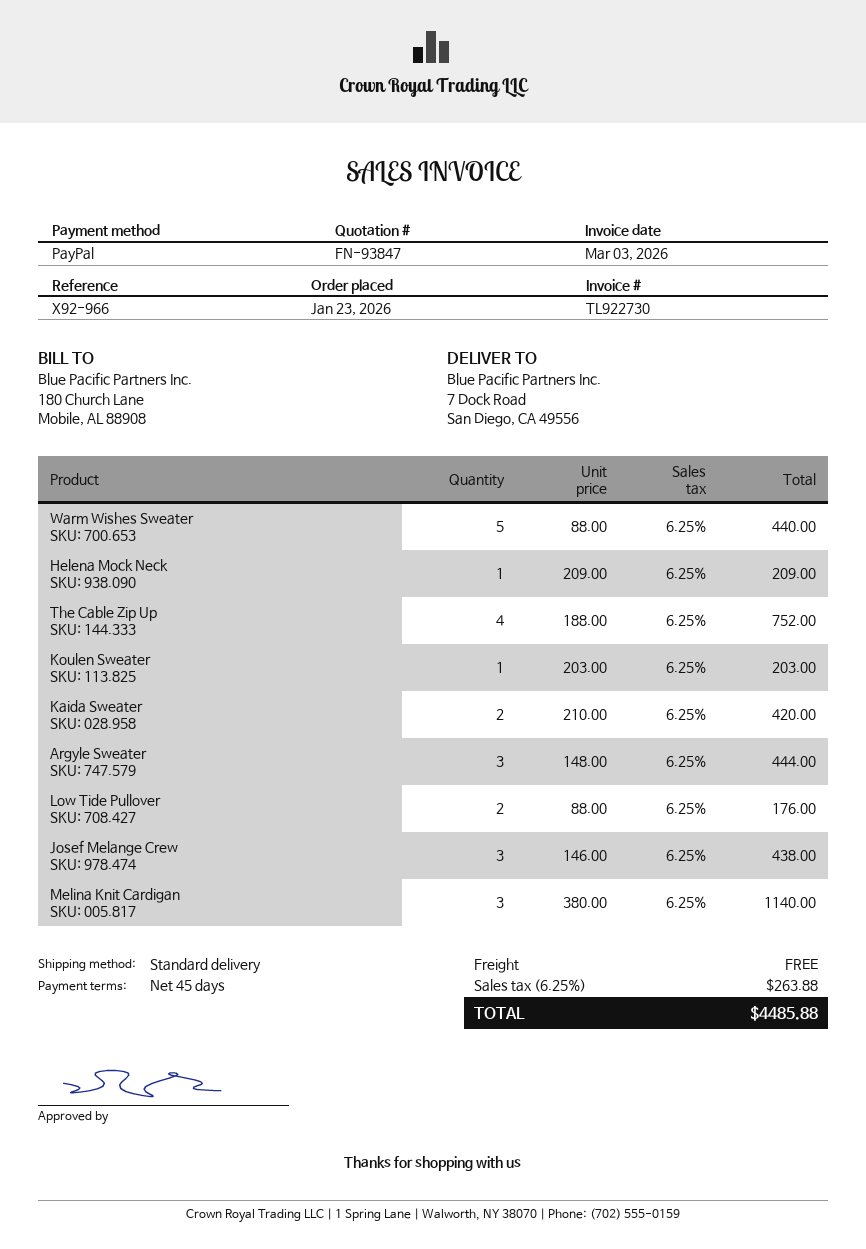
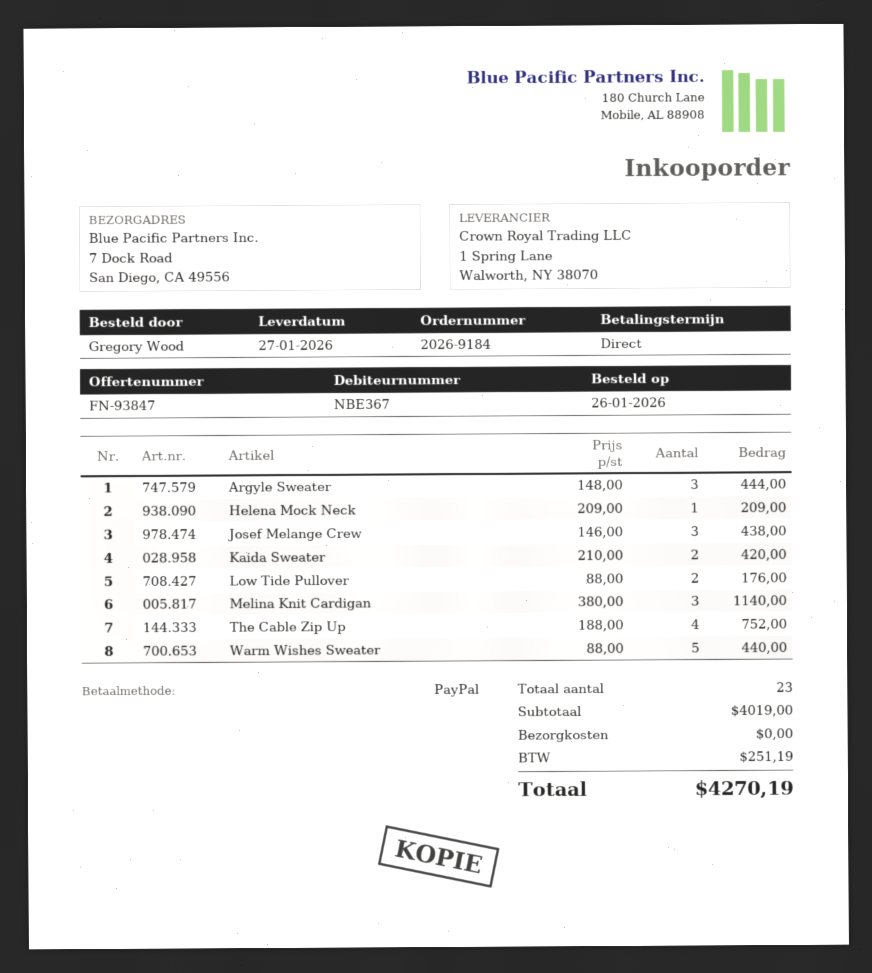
order date: 2026-01-23 -> 2026-01-26
payment terms: 45 days -> on receipt
Koulen Sweater: 1 x 203.00 = 203.00 -> none
tax: 263.88 -> 251.19
total: 4485.88 -> 4270.19

